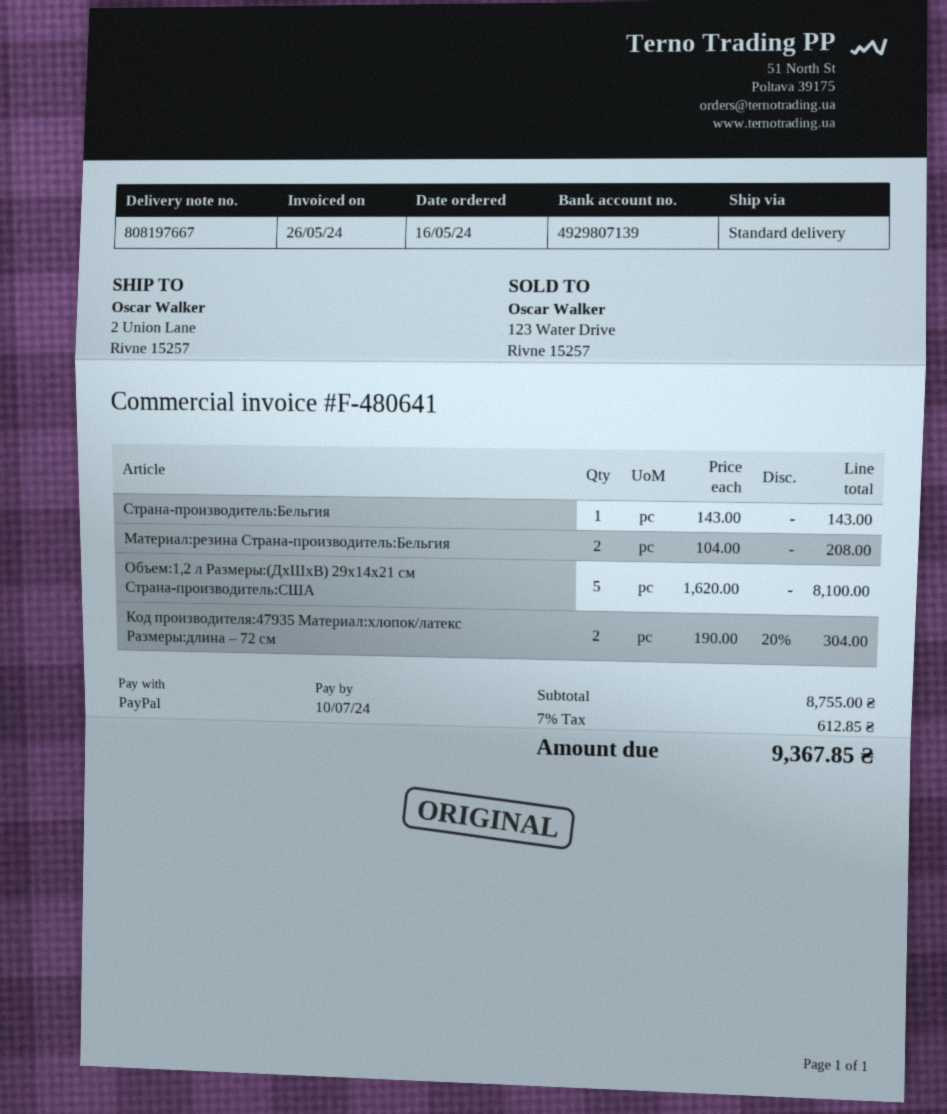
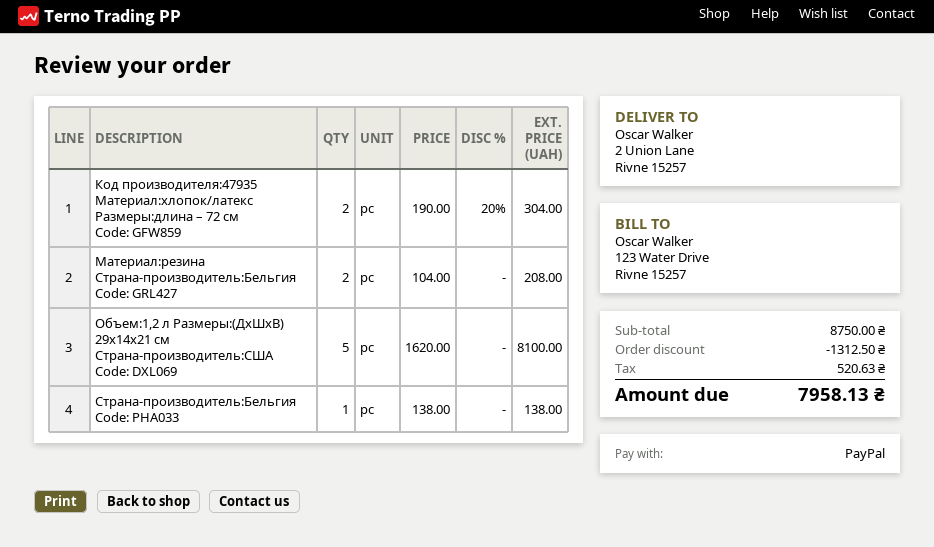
Страна-производитель:Бельгия: 1 x 143.00 = 143.00 -> 1 x 138.00 = 138.00
subtotal: 8755.00 -> 8750.00
discount: none -> 1312.50
tax: 612.85 -> 520.63
total: 9367.85 -> 7958.13

